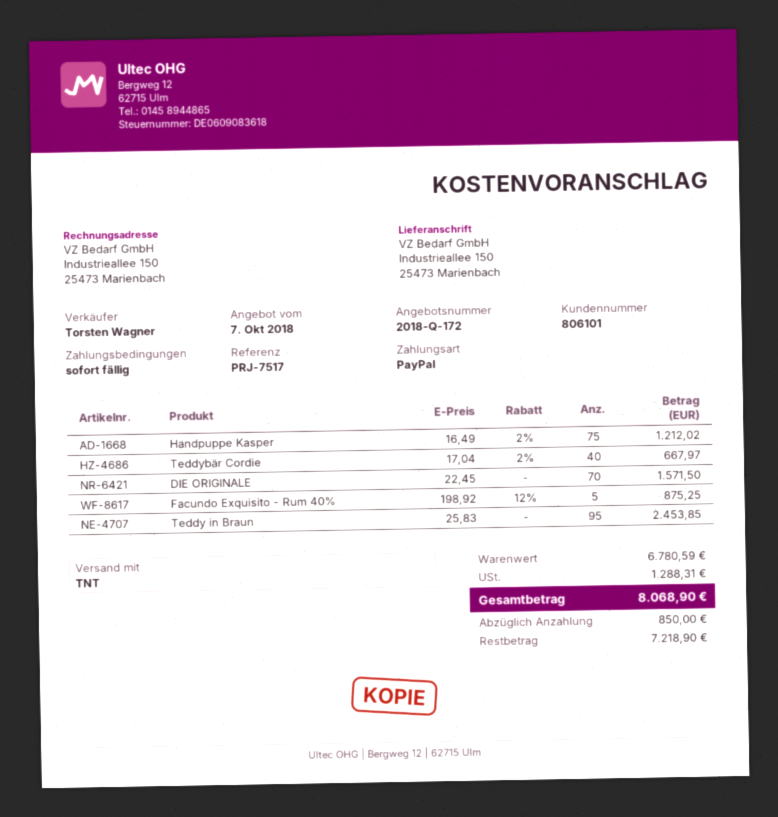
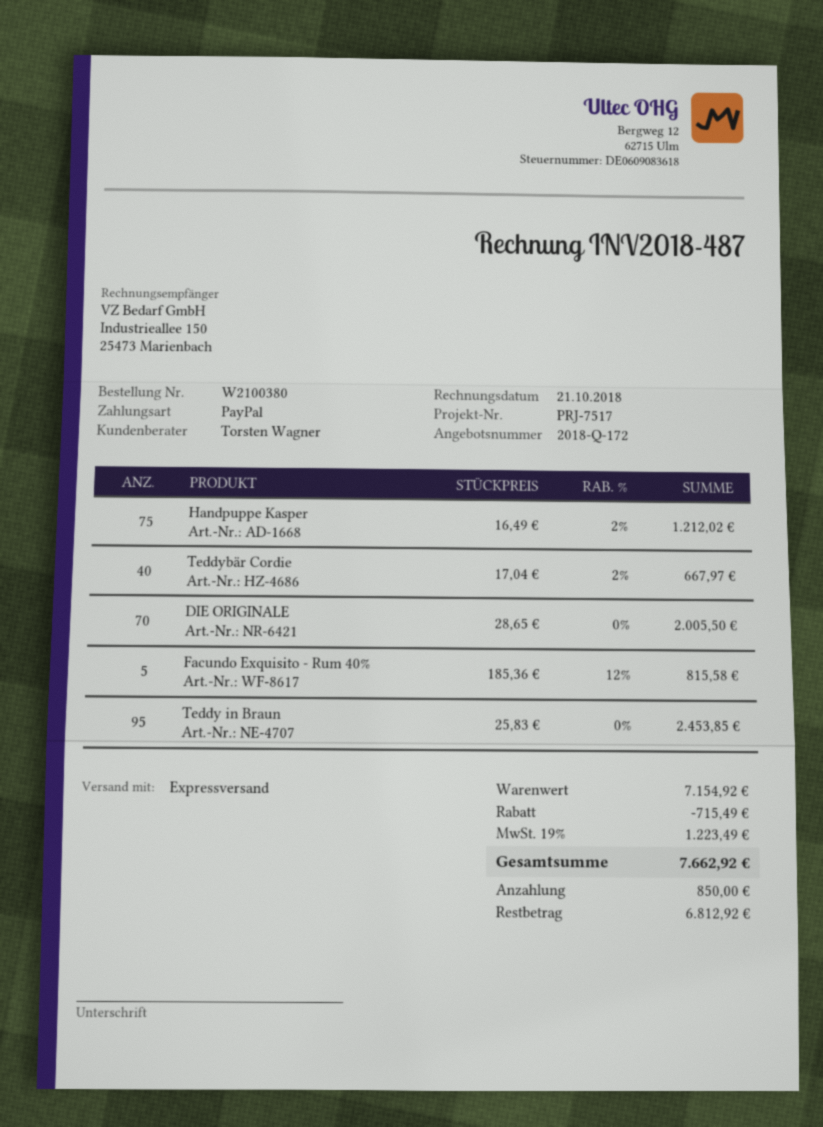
shipping method: TNT -> express
DIE ORIGINALE: 70 x 22.45 = 1571.50 -> 70 x 28.65 = 2005.50
Facundo Exquisito - Rum 40%: 5 x 198.92 - 12% = 875.25 -> 5 x 185.36 - 12% = 815.58
subtotal: 6780.59 -> 7154.92
discount: none -> 715.49
tax: 1288.31 -> 1223.49
total: 8068.90 -> 7662.92
balance: 7218.90 -> 6812.92

